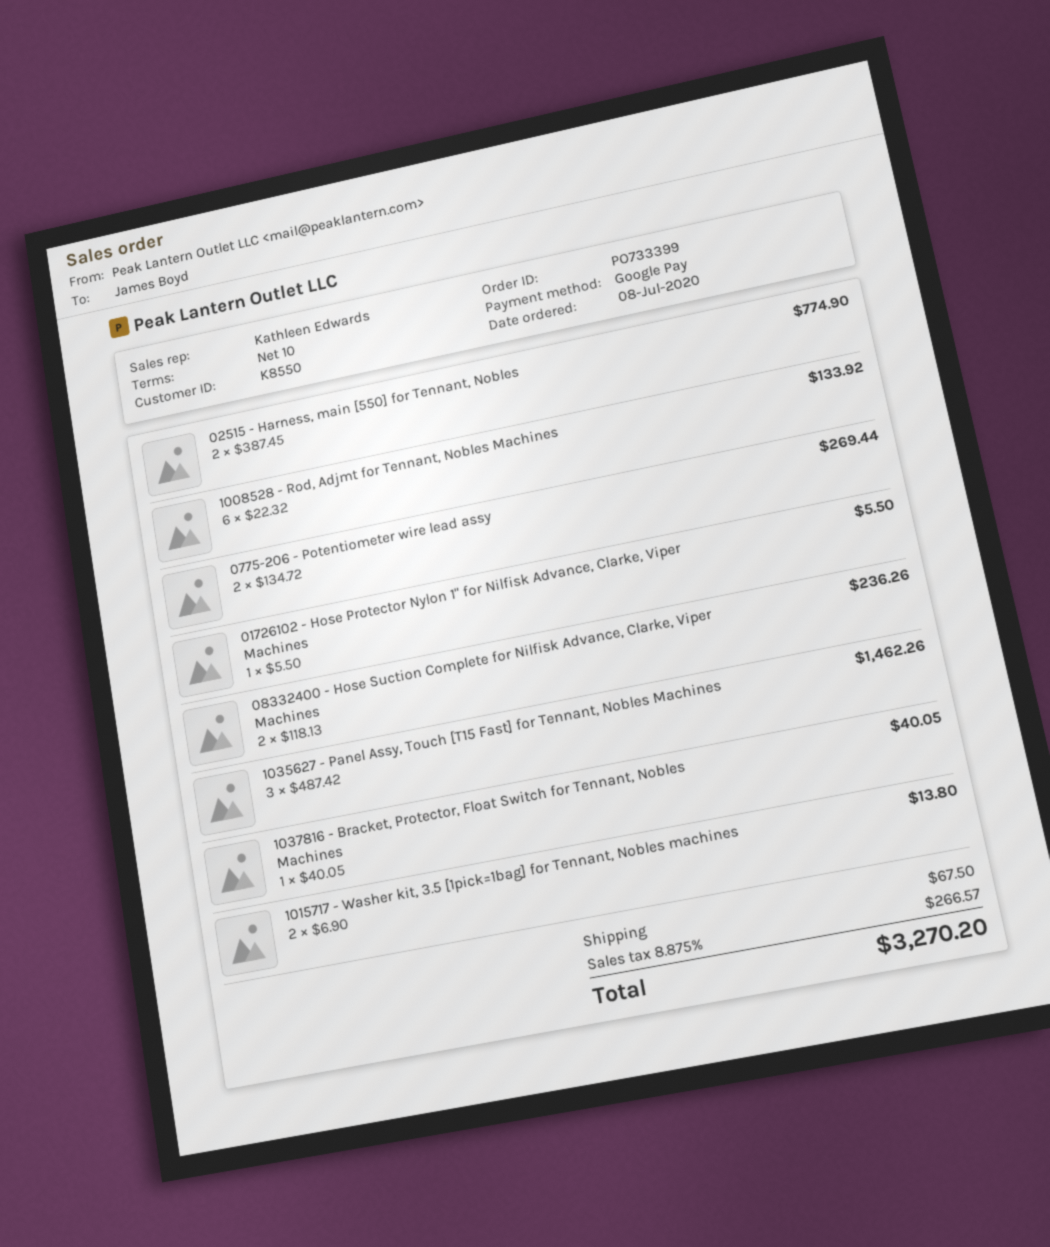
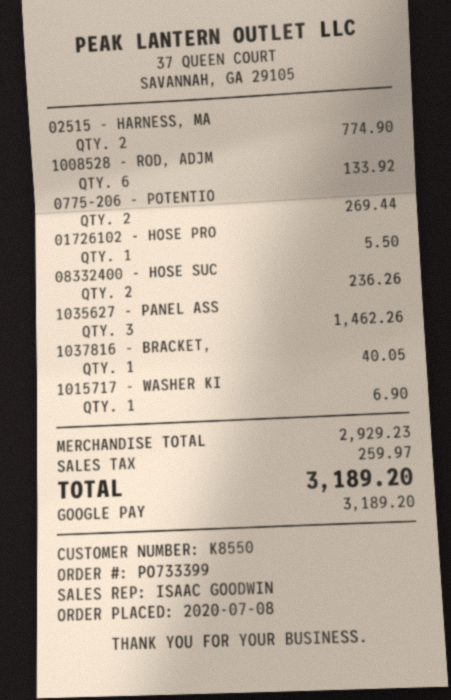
sales rep: Kathleen Edwards -> ISAAC GOODWIN
1015717 - Washer kit, 3.5 [1pick=1bag] for Tennant, Nobles machines: 2 for 13.80 -> 1 for 6.90
shipping: 67.50 -> none
tax: 266.57 -> 259.97
total: 3270.20 -> 3189.20

